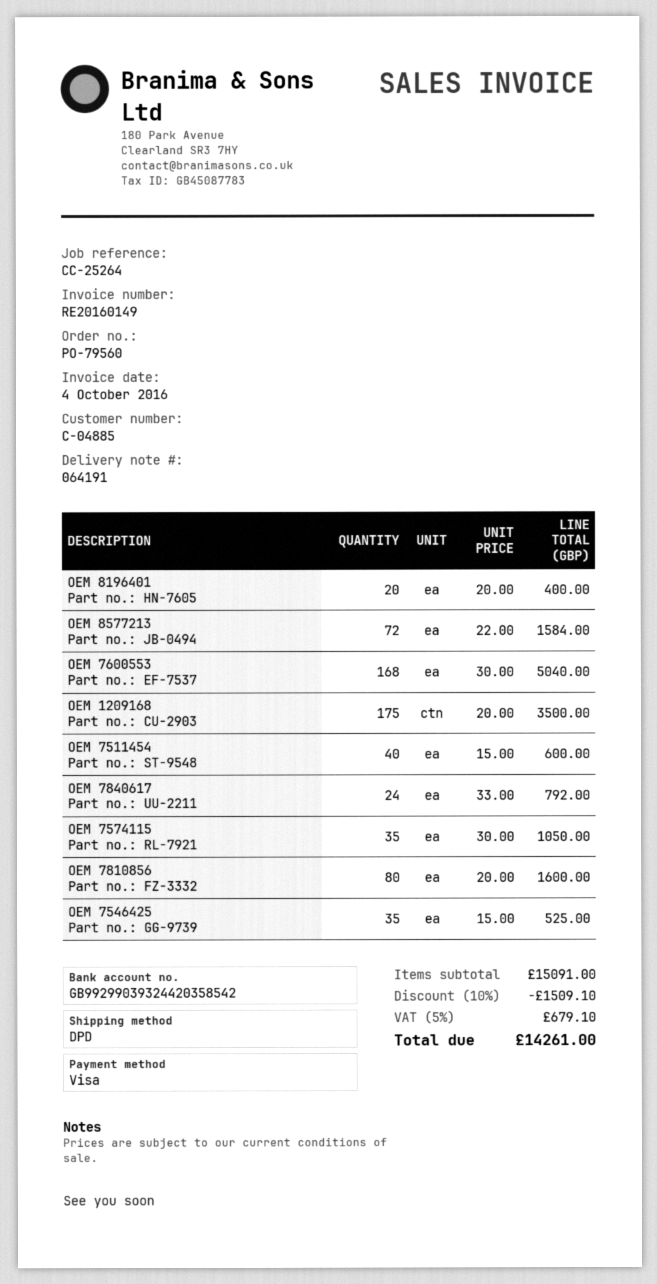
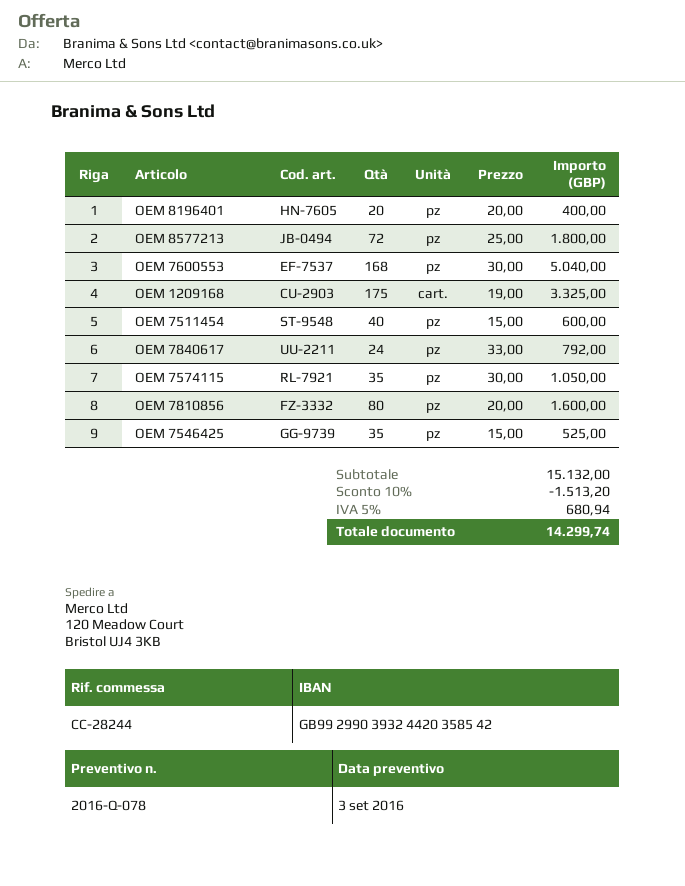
reference: CC-25264 -> CC-28244
OEM 8577213: 72 x 22.00 = 1584.00 -> 72 x 25.00 = 1800.00
OEM 1209168: 175 x 20.00 = 3500.00 -> 175 x 19.00 = 3325.00
subtotal: 15091.00 -> 15132.00
discount: 10% = 1509.10 -> 10% = 1513.20
tax: 5% = 679.10 -> 5% = 680.94
total: 14261.00 -> 14299.74

